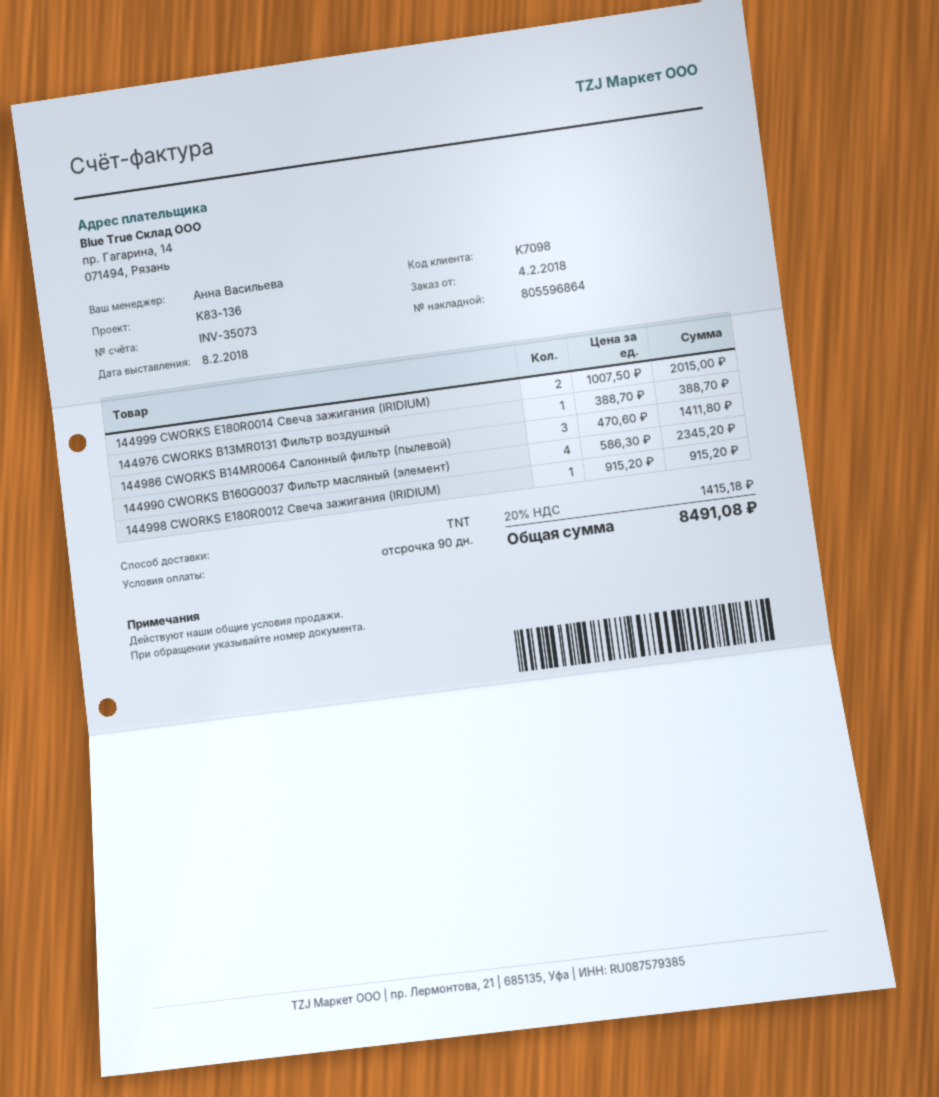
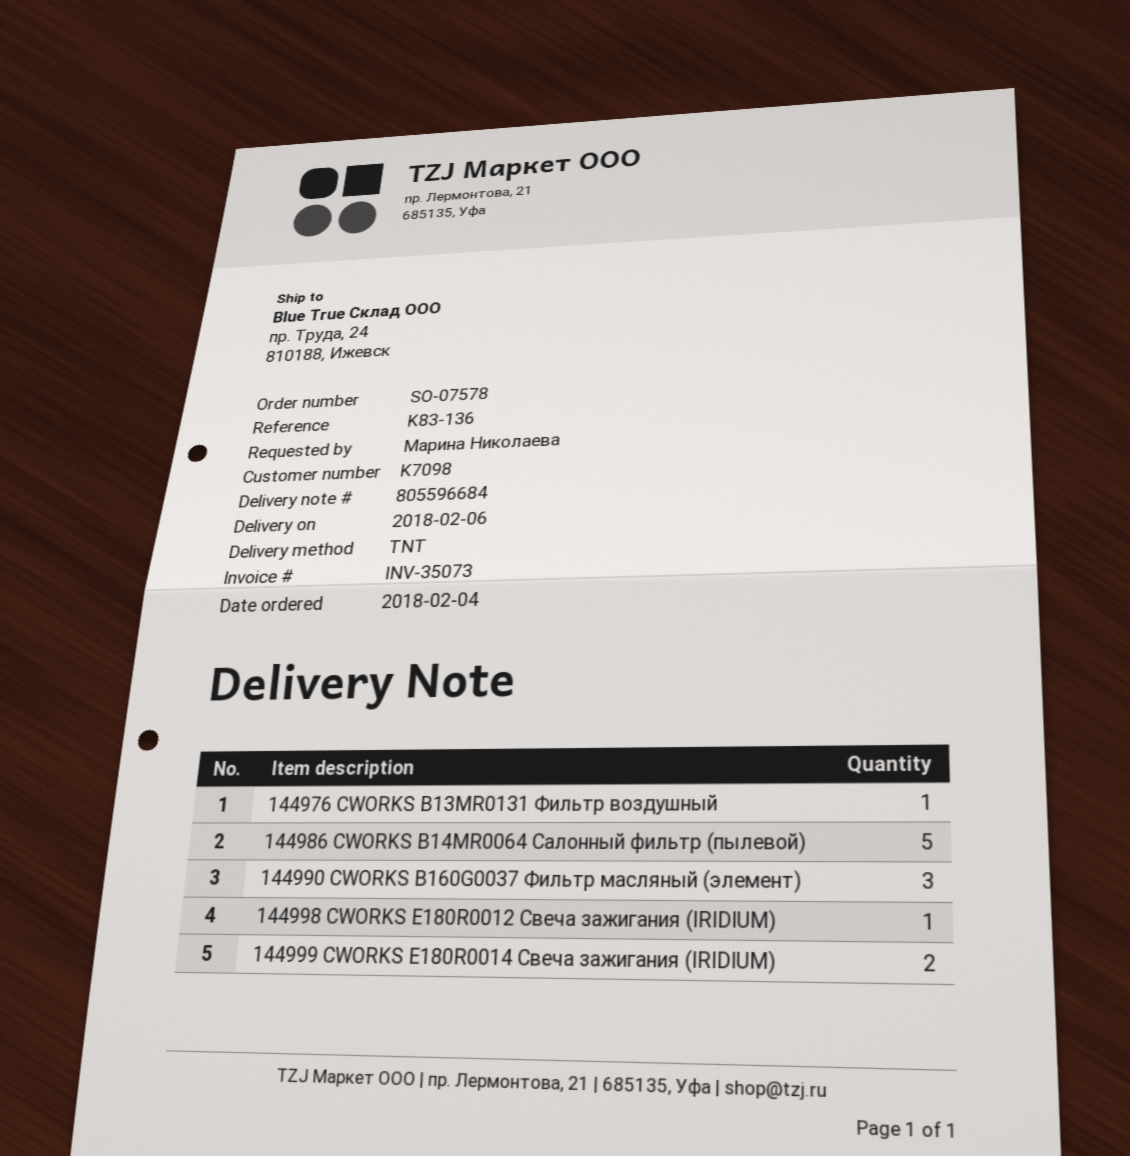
delivery note number: 805596864 -> 805596684
144986 CWORKS B14MR0064 Салонный фильтр (пылевой): 3 -> 5
144990 CWORKS B160G0037 Фильтр масляный (элемент): 4 -> 3

